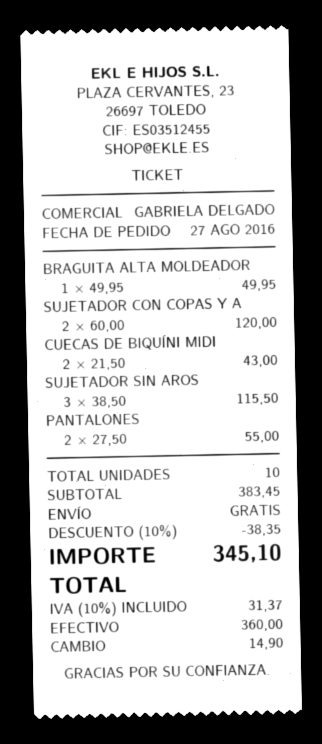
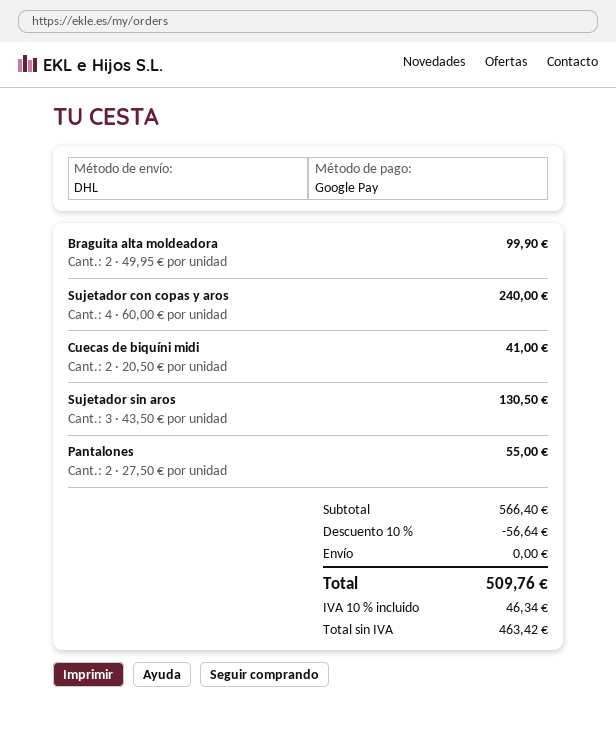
payment method: cash -> Google Pay
BRAGUITA ALTA MOLDEADOR: 1 x 49.95 = 49.95 -> 2 x 49.95 = 99.90
SUJETADOR CON COPAS Y A: 2 x 60.00 = 120.00 -> 4 x 60.00 = 240.00
CUECAS DE BIQUÍNI MIDI: 2 x 21.50 = 43.00 -> 2 x 20.50 = 41.00
SUJETADOR SIN AROS: 3 x 38.50 = 115.50 -> 3 x 43.50 = 130.50
subtotal: 383.45 -> 566.40
discount: 10% = 38.35 -> 10% = 56.64
tax: 10% = 31.37 -> 10% = 46.34
total: 345.10 -> 509.76

